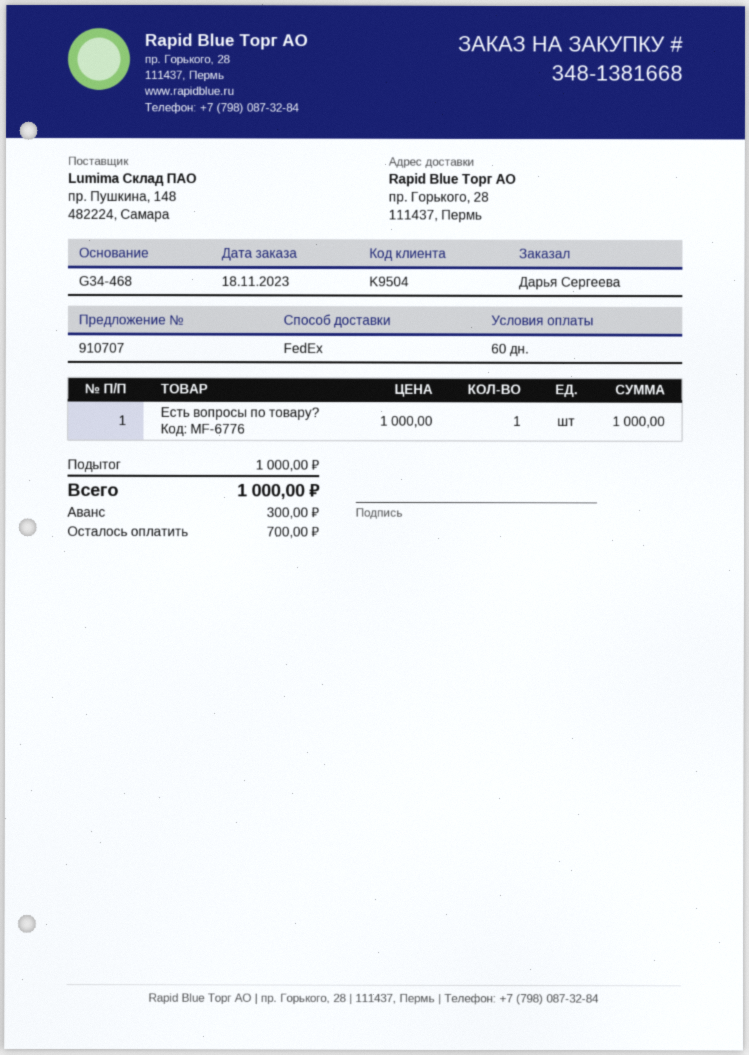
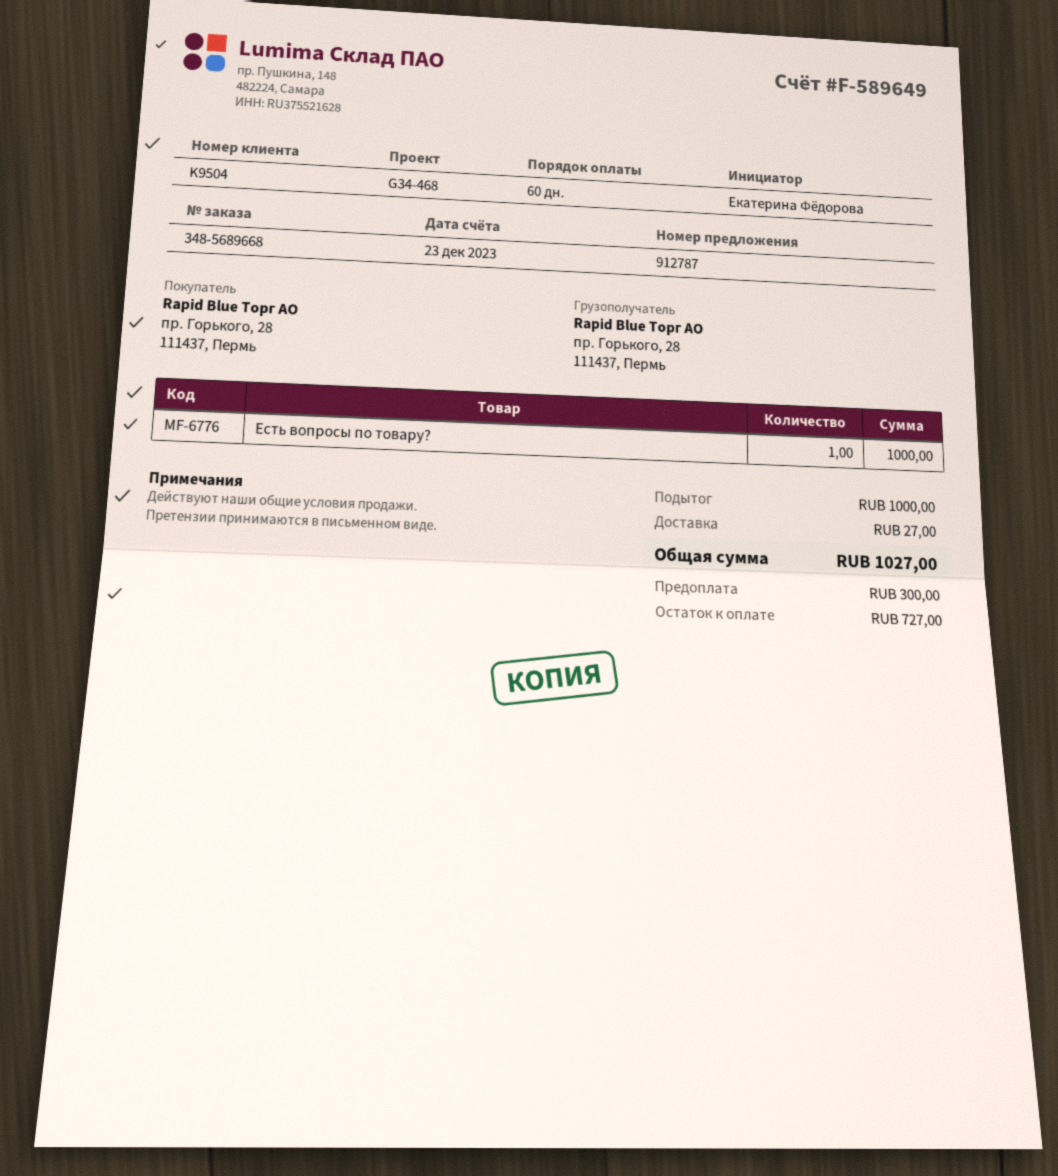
quote number: 910707 -> 912787
order number: 348-1381668 -> 348-5689668
ordered by: Дарья Сергеева -> Екатерина Фёдорова
shipping: none -> 27.00
total: 1000.00 -> 1027.00
balance: 700.00 -> 727.00

